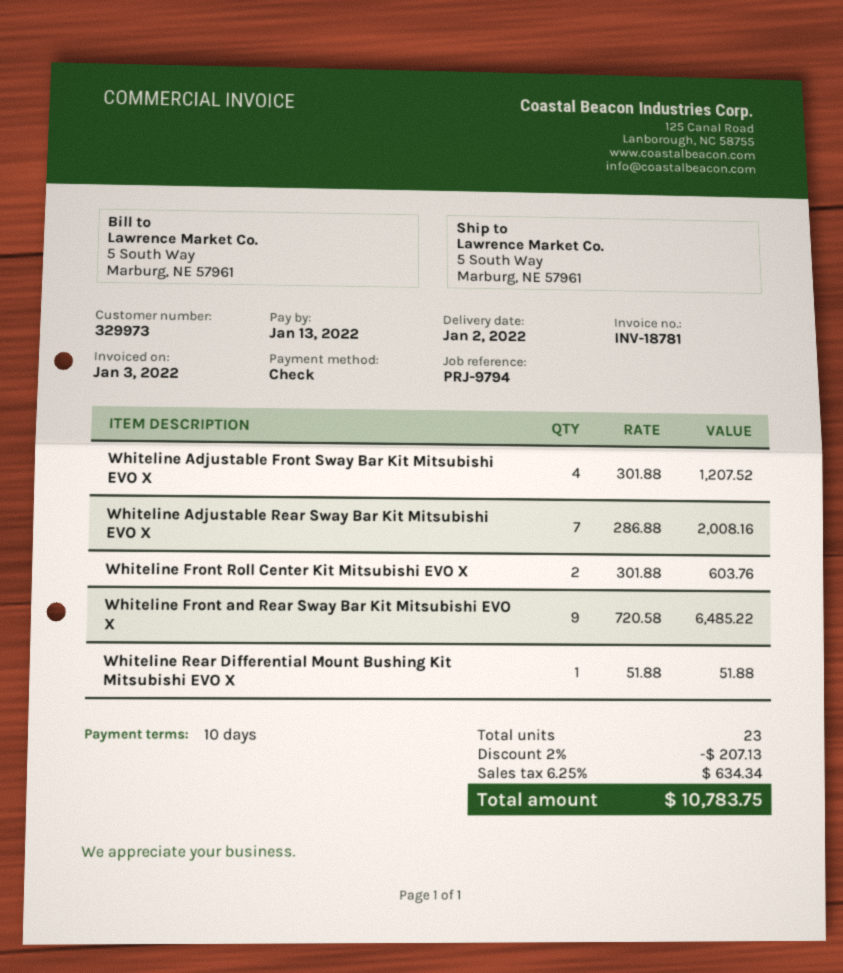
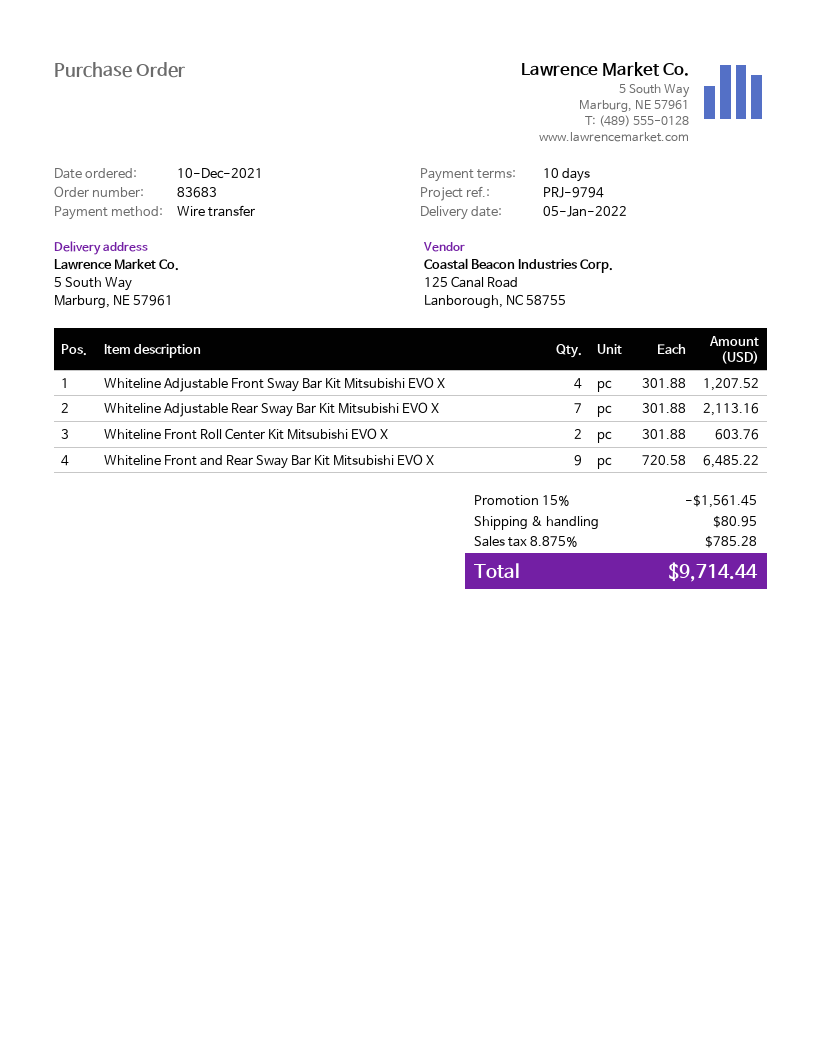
delivery date: 2022-01-02 -> 2022-01-05
payment method: cheque -> bank transfer
Whiteline Adjustable Rear Sway Bar Kit Mitsubishi EVO X: 7 x 286.88 = 2008.16 -> 7 x 301.88 = 2113.16
Whiteline Rear Differential Mount Bushing Kit Mitsubishi EVO X: 1 x 51.88 = 51.88 -> none
discount: 2% = 207.13 -> 15% = 1561.45
shipping: none -> 80.95
tax: 6.25% = 634.34 -> 8.875% = 785.28
total: 10783.75 -> 9714.44

